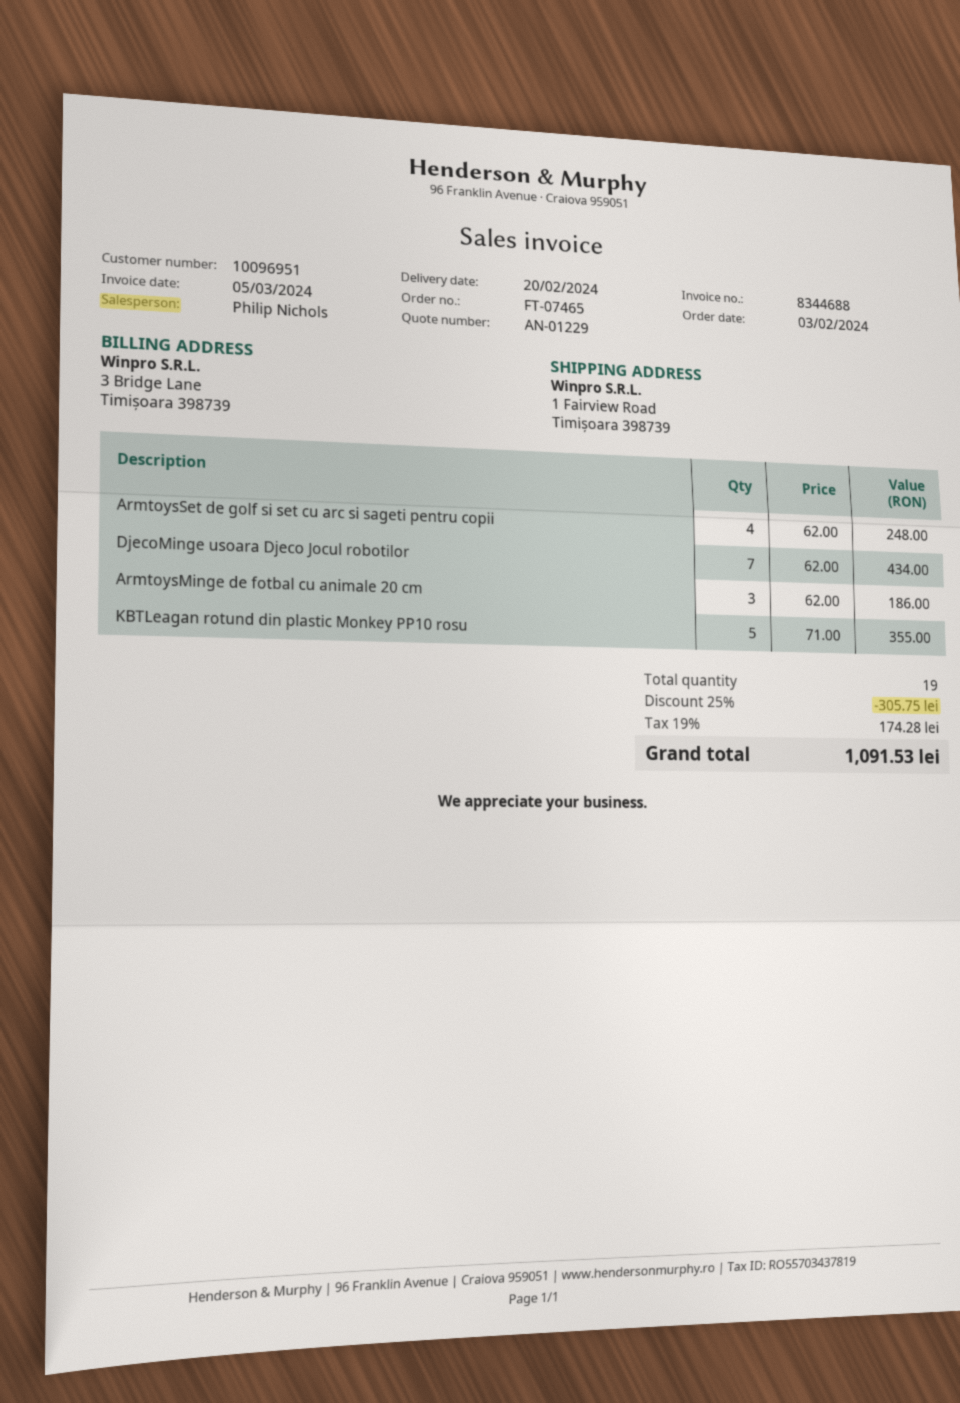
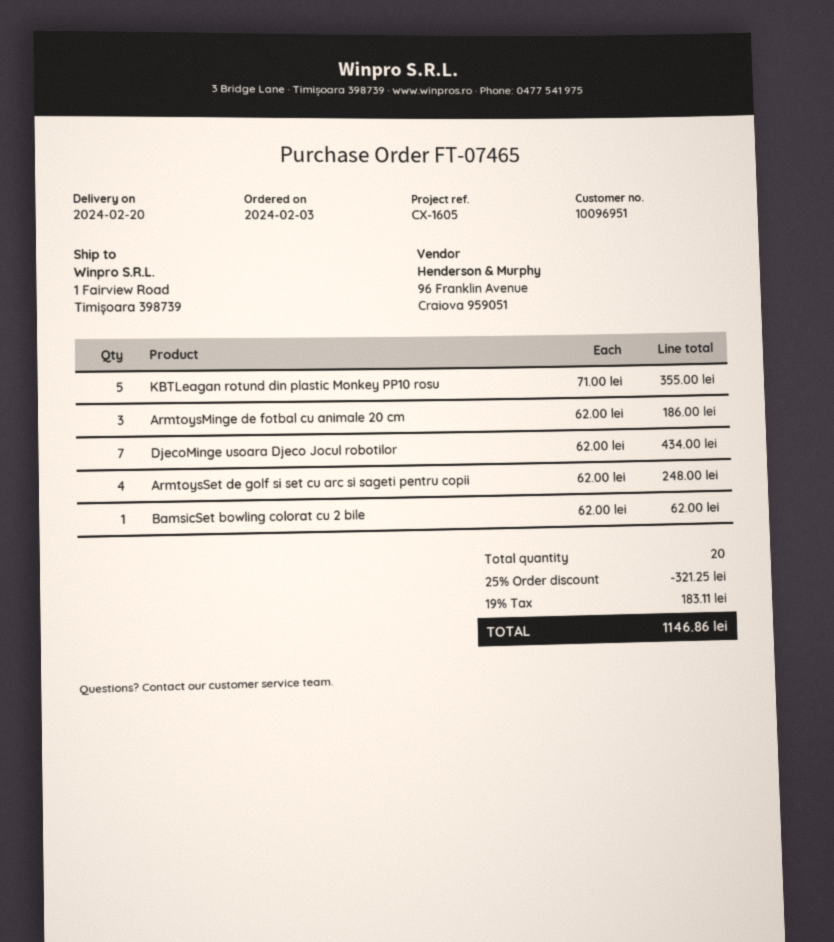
BamsicSet bowling colorat cu 2 bile: none -> 1 x 62.00 = 62.00
total quantity: 19 -> 20
discount: 25% = 305.75 -> 25% = 321.25
tax: 19% = 174.28 -> 19% = 183.11
total: 1091.53 -> 1146.86

